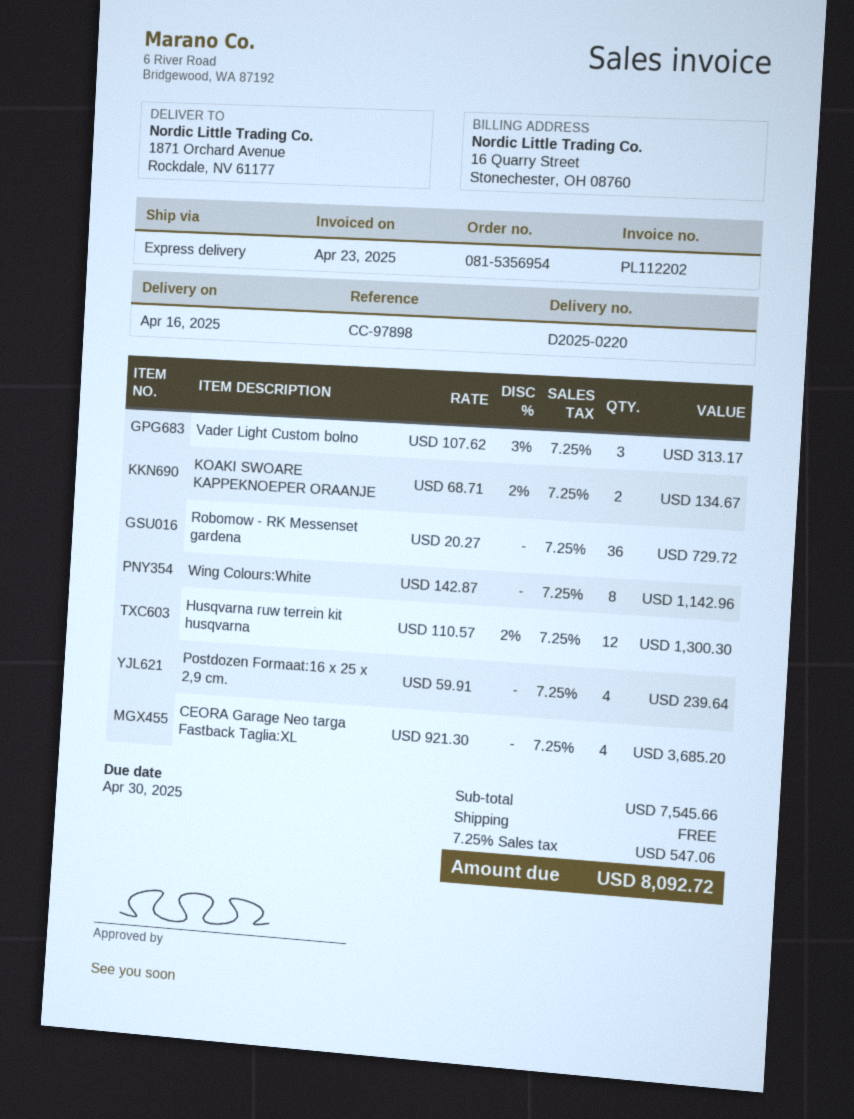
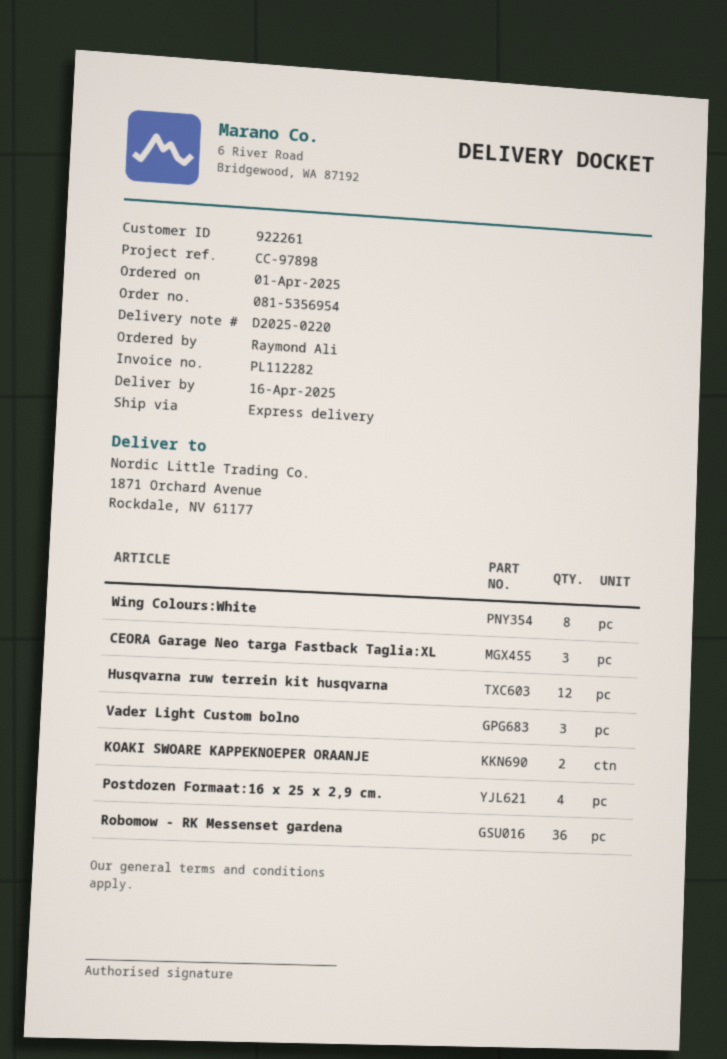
invoice number: PL112202 -> PL112282
CEORA Garage Neo targa Fastback Taglia:XL: 4 -> 3

